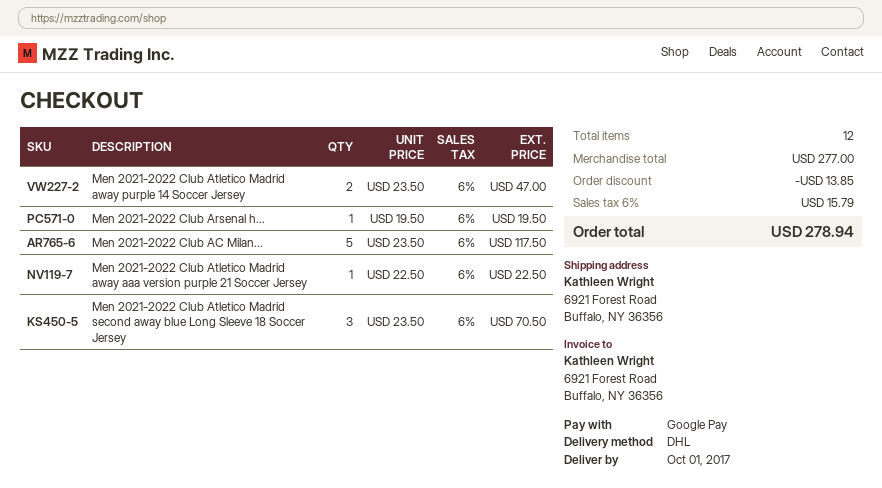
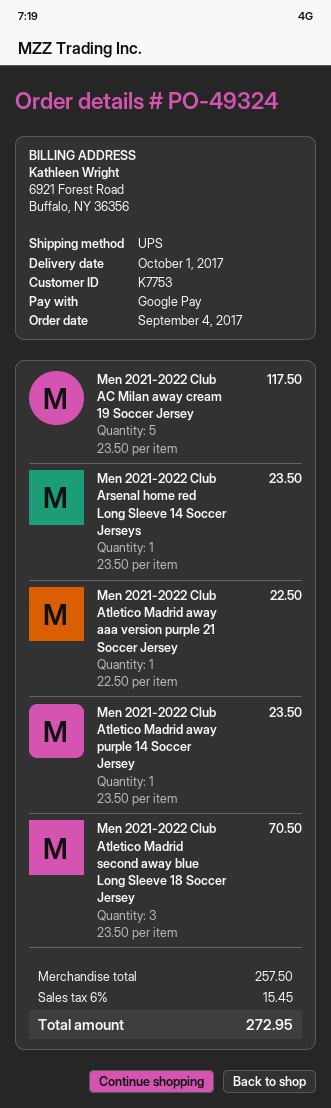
shipping method: DHL -> UPS
Men 2021-2022 Club Atletico Madrid away purple 14 Soccer Jersey: 2 x 23.50 = 47.00 -> 1 x 23.50 = 23.50
Men 2021-2022 Club Arsenal h...: 1 x 19.50 = 19.50 -> 1 x 23.50 = 23.50
subtotal: 277.00 -> 257.50
discount: 13.85 -> none
tax: 6% = 15.79 -> 6% = 15.45
total: 278.94 -> 272.95

